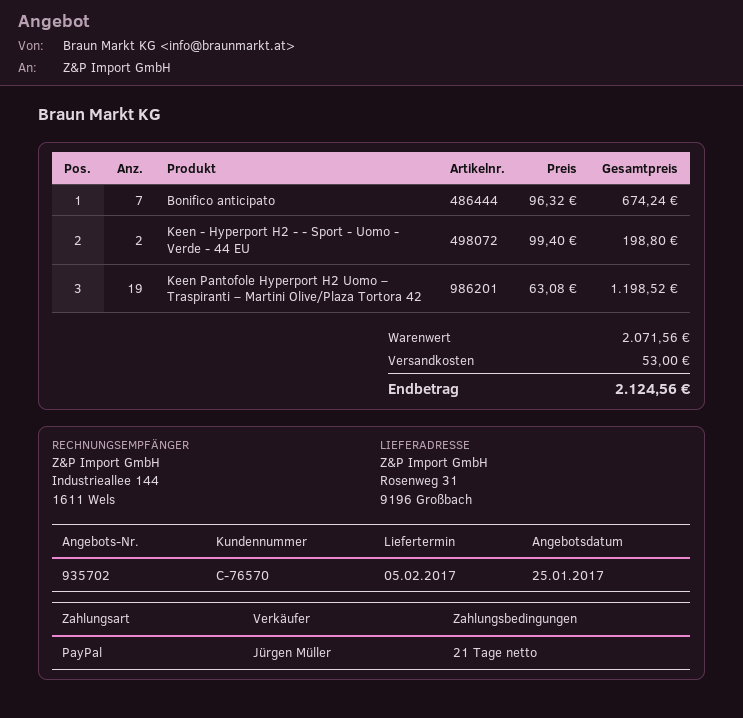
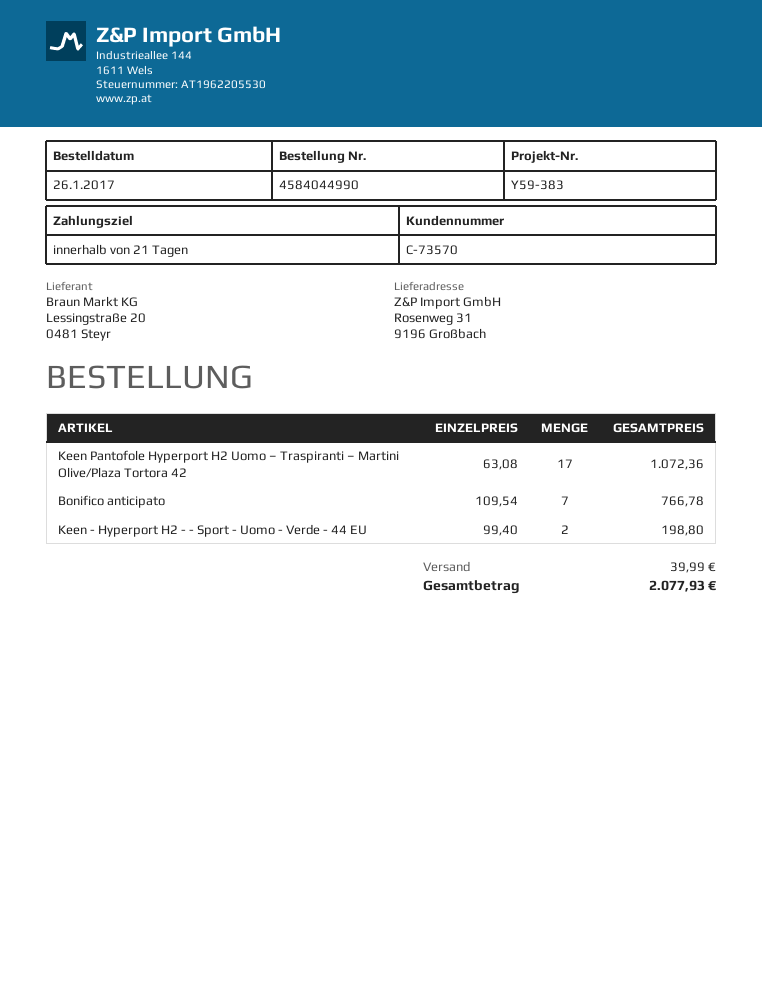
customer number: C-76570 -> C-73570
Bonifico anticipato: 7 x 96.32 = 674.24 -> 7 x 109.54 = 766.78
Keen Pantofole Hyperport H2 Uomo – Traspiranti – Martini Olive/Plaza Tortora 42: 19 x 63.08 = 1198.52 -> 17 x 63.08 = 1072.36
shipping: 53.00 -> 39.99
total: 2124.56 -> 2077.93

